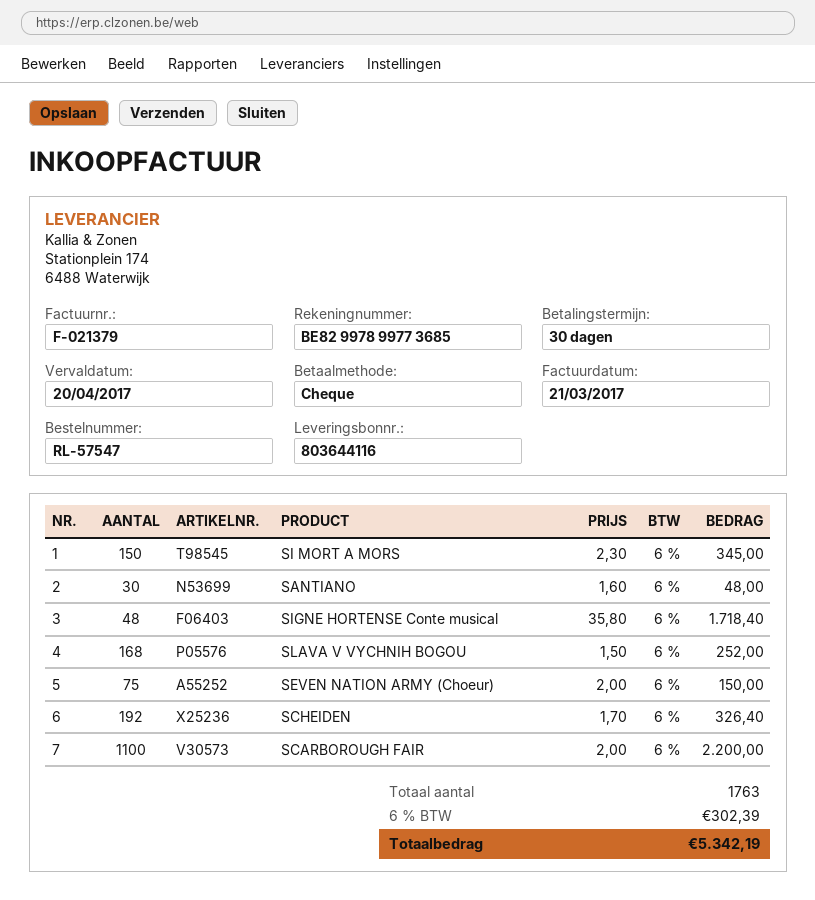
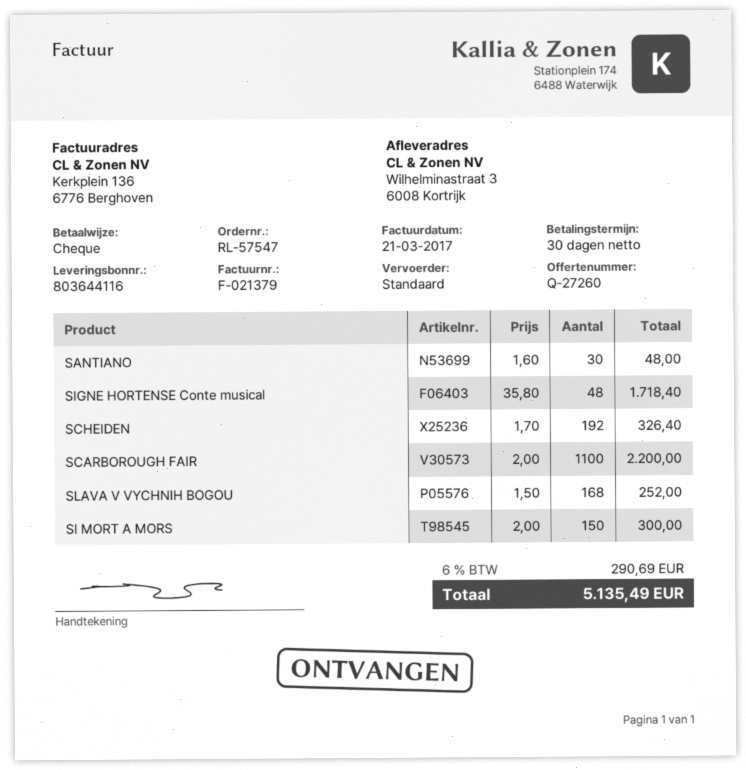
SI MORT A MORS: 150 x 2.30 = 345.00 -> 150 x 2.00 = 300.00
SEVEN NATION ARMY (Choeur): 75 x 2.00 = 150.00 -> none
tax: 6% = 302.39 -> 6% = 290.69
total: 5342.19 -> 5135.49

